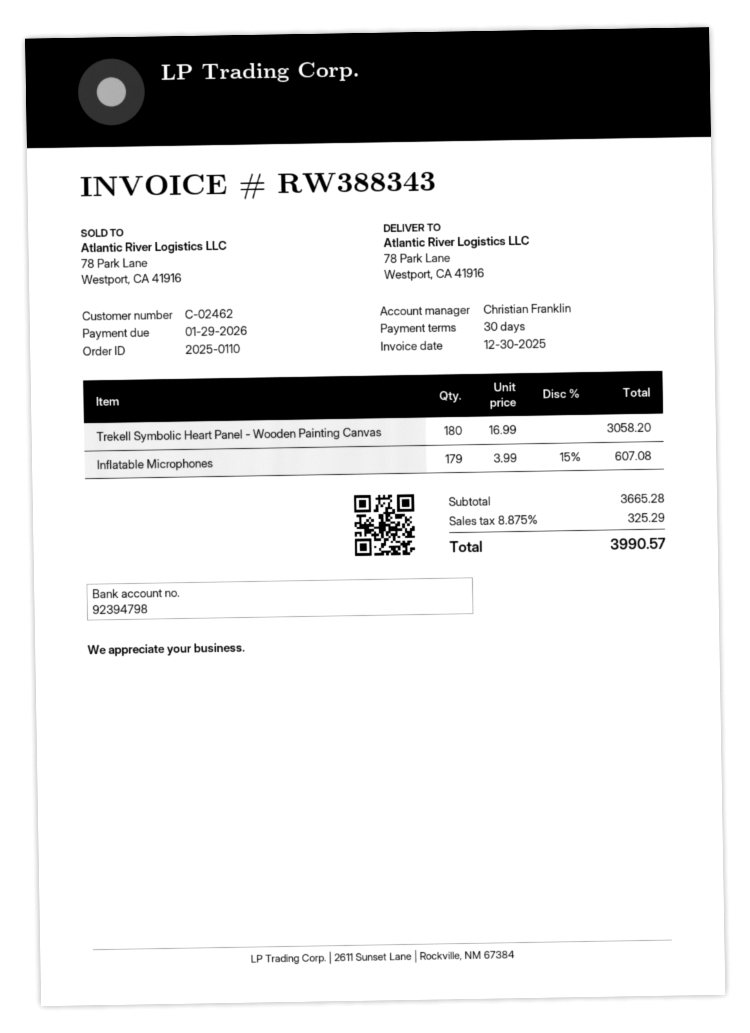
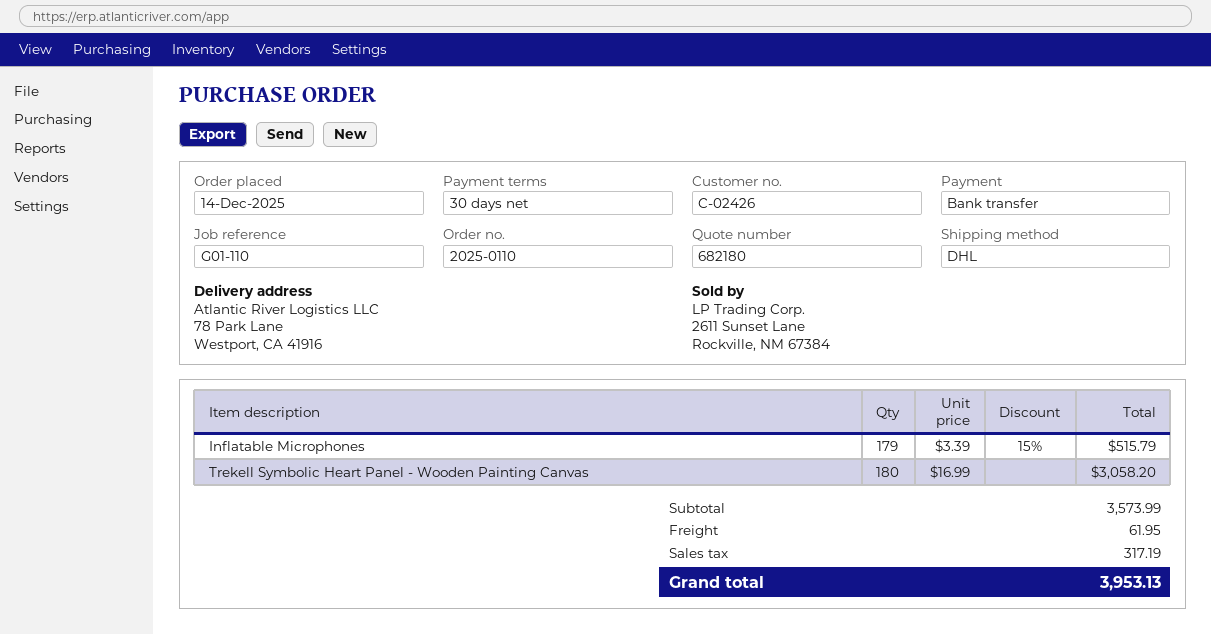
customer number: C-02462 -> C-02426
Inflatable Microphones: 179 x 3.99 - 15% = 607.08 -> 179 x 3.39 - 15% = 515.79
subtotal: 3665.28 -> 3573.99
shipping: none -> 61.95
tax: 325.29 -> 317.19
total: 3990.57 -> 3953.13

